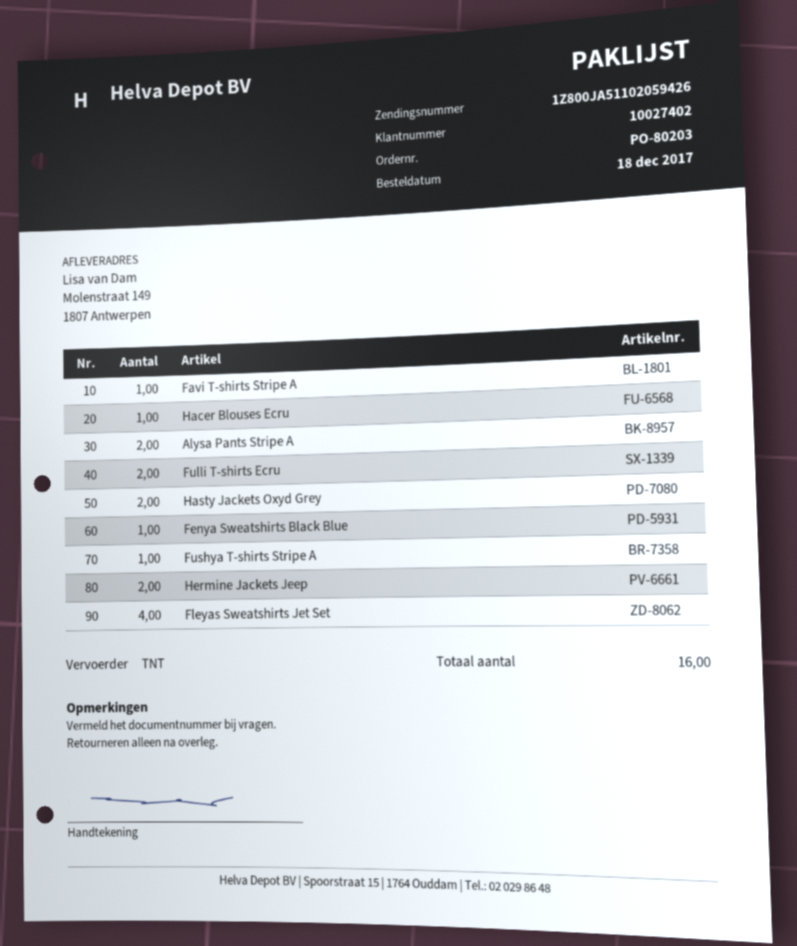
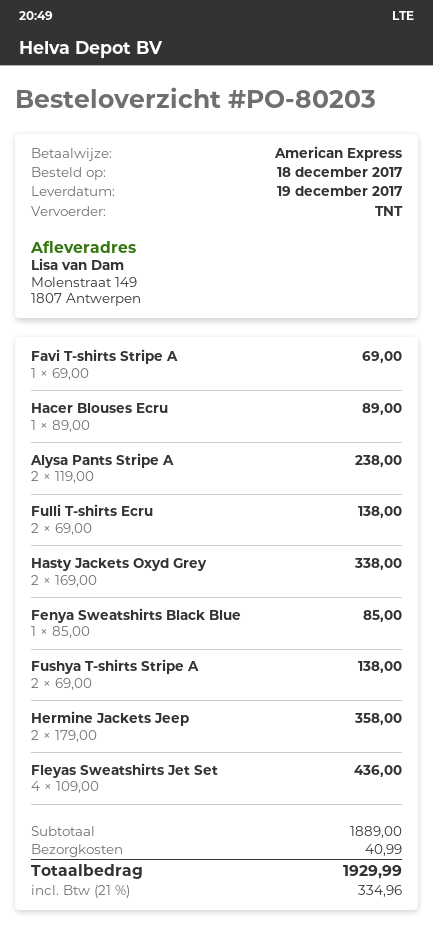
Fushya T-shirts Stripe A: 1 -> 2

